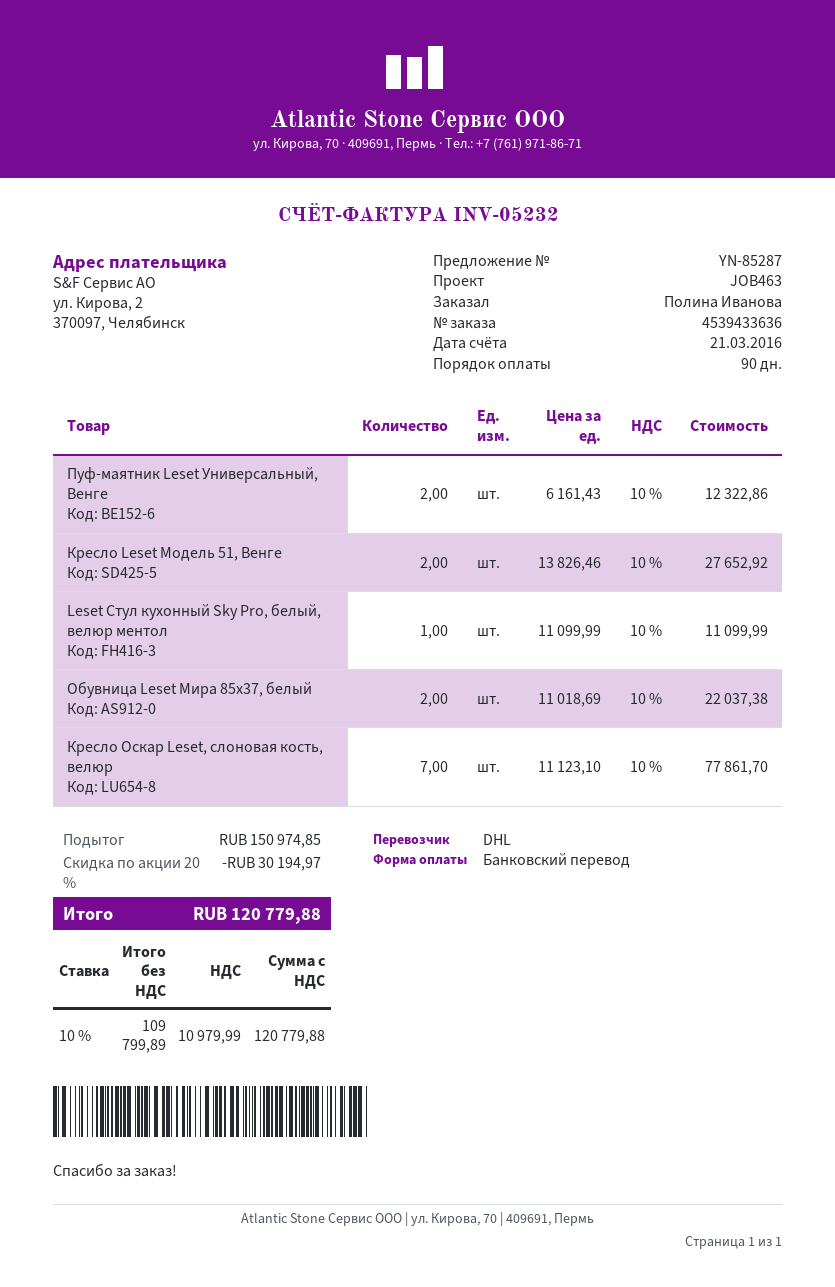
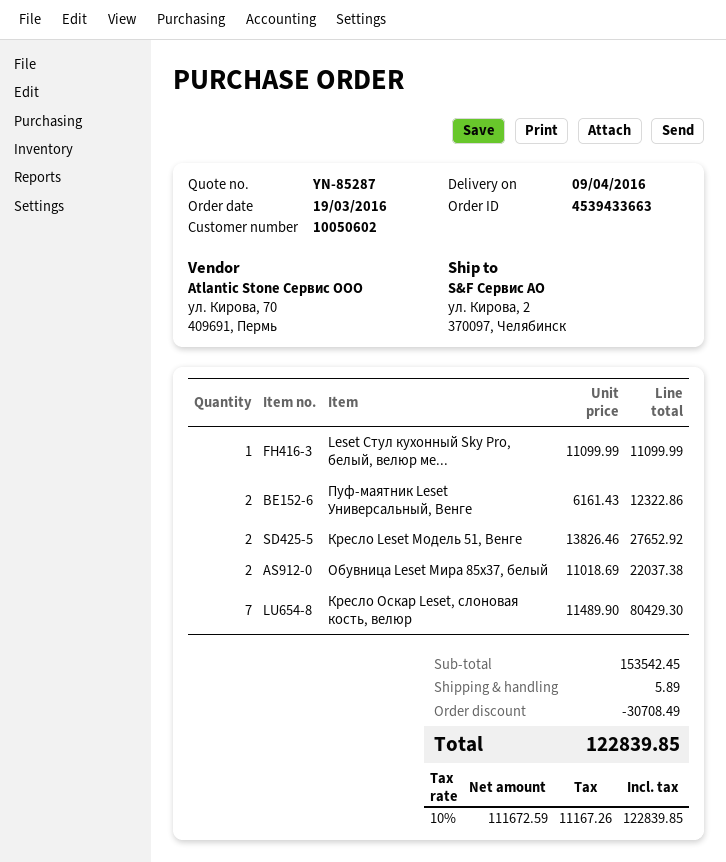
order number: 4539433636 -> 4539433663
Кресло Оскар Leset, слоновая кость, велюр: 7 x 11123.10 = 77861.70 -> 7 x 11489.90 = 80429.30
subtotal: 150974.85 -> 153542.45
discount: 30194.97 -> 30708.49
shipping: none -> 5.89
net: 109799.89 -> 111672.59
tax: 10% = 10979.99 -> 10% = 11167.26
total: 120779.88 -> 122839.85

